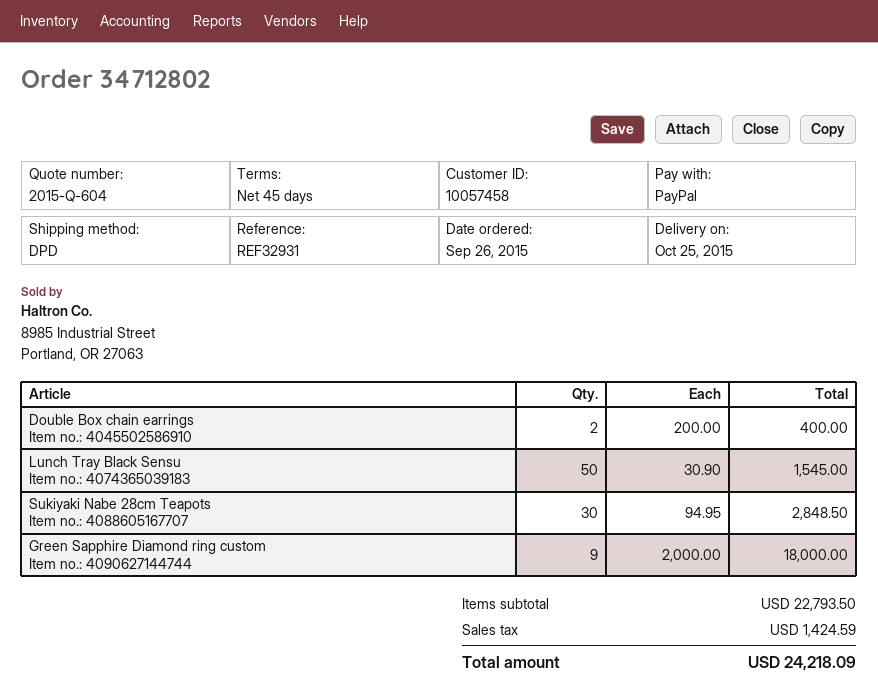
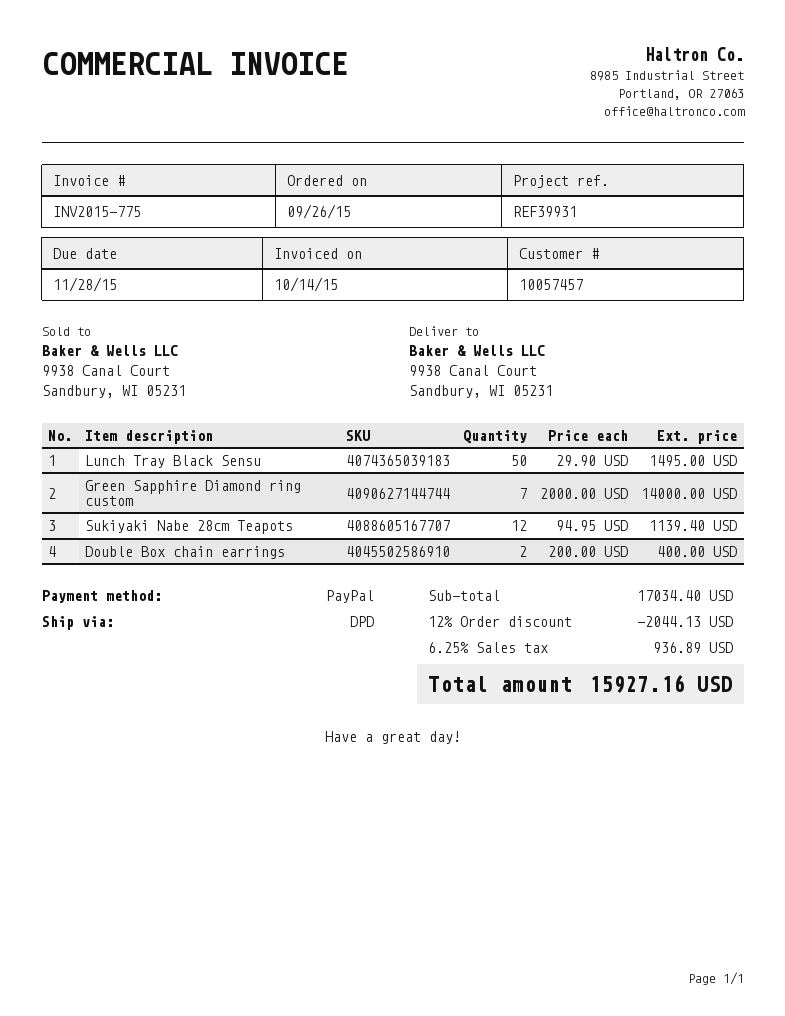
customer number: 10057458 -> 10057457
reference: REF32931 -> REF39931
Lunch Tray Black Sensu: 50 x 30.90 = 1545.00 -> 50 x 29.90 = 1495.00
Sukiyaki Nabe 28cm Teapots: 30 x 94.95 = 2848.50 -> 12 x 94.95 = 1139.40
Green Sapphire Diamond ring custom: 9 x 2000.00 = 18000.00 -> 7 x 2000.00 = 14000.00
subtotal: 22793.50 -> 17034.40
discount: none -> 12% = 2044.13
tax: 1424.59 -> 936.89
total: 24218.09 -> 15927.16

